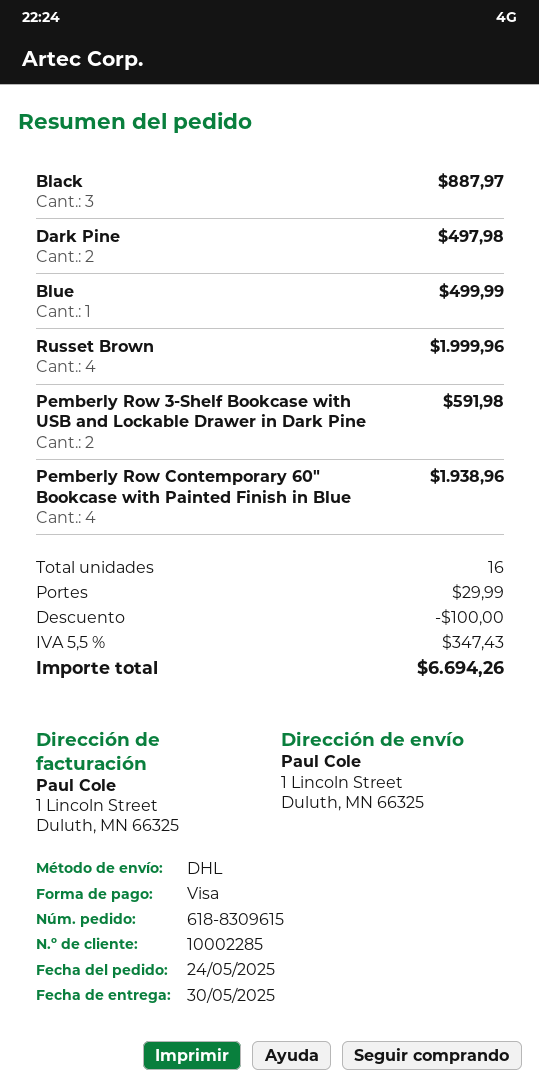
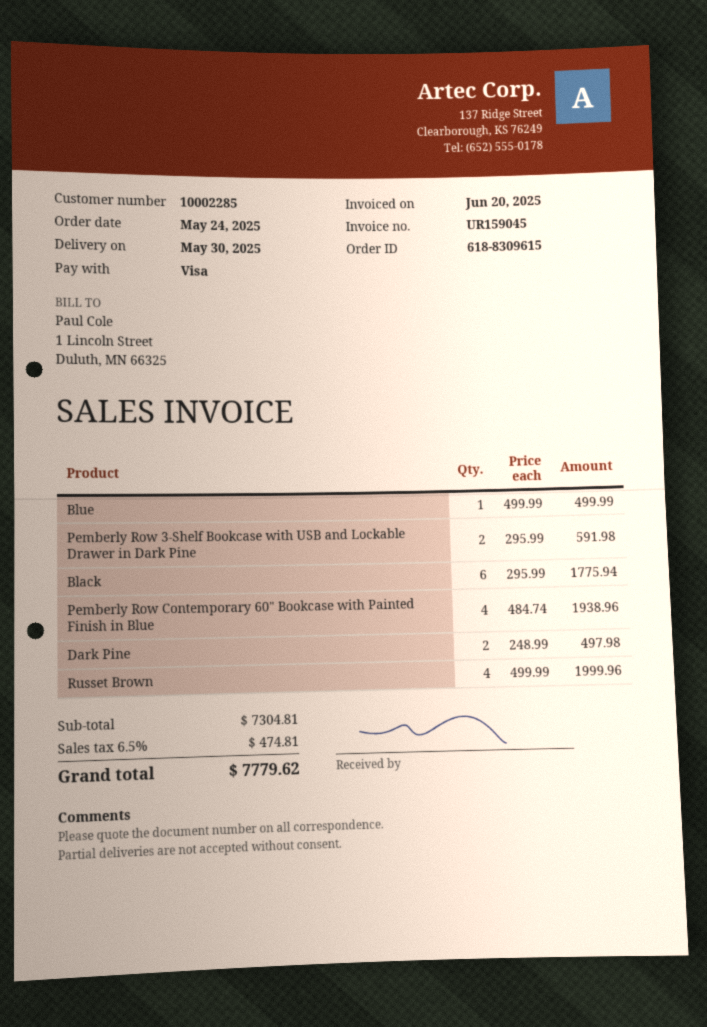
Black: 3 for 887.97 -> 6 for 1775.94
discount: 100.00 -> none
shipping: 29.99 -> none
tax: 5.5% = 347.43 -> 6.5% = 474.81
total: 6694.26 -> 7779.62

